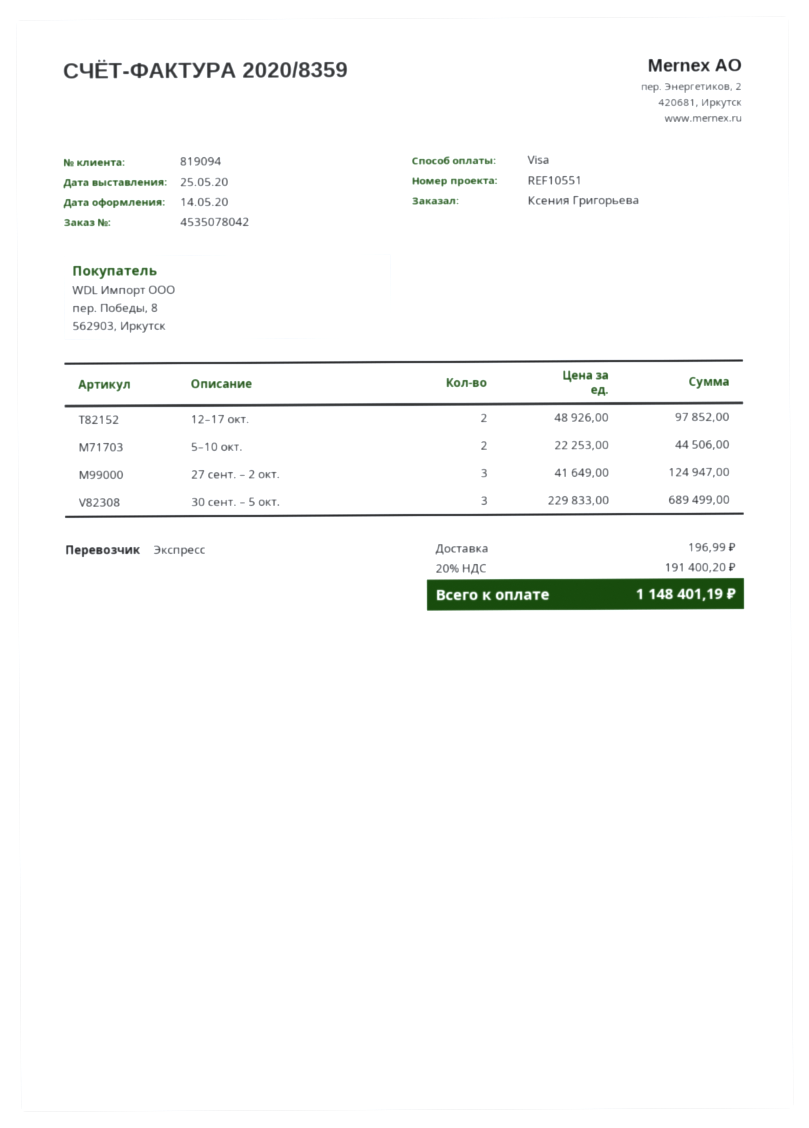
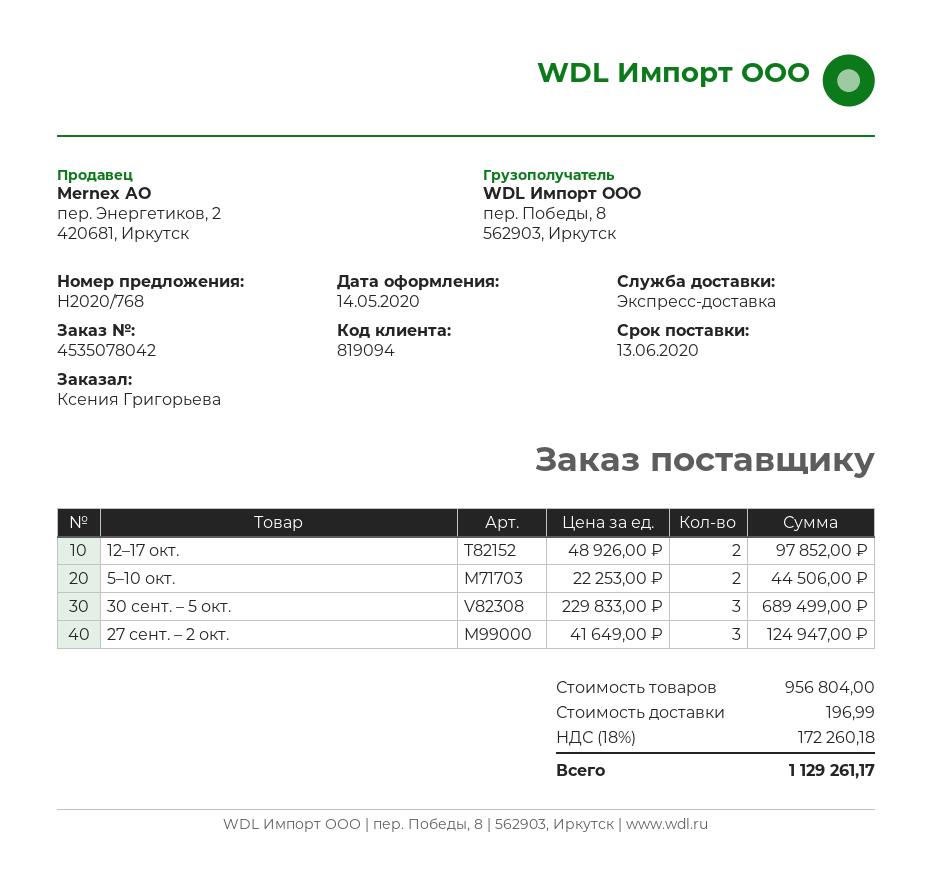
tax: 20% = 191400.20 -> 18% = 172260.18
total: 1148401.19 -> 1129261.17

